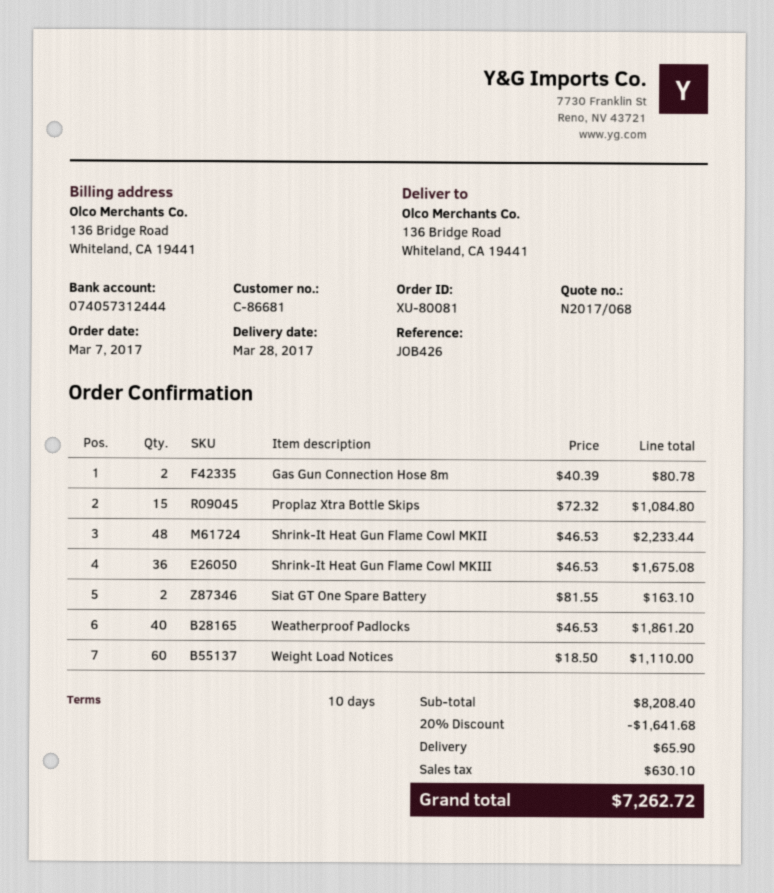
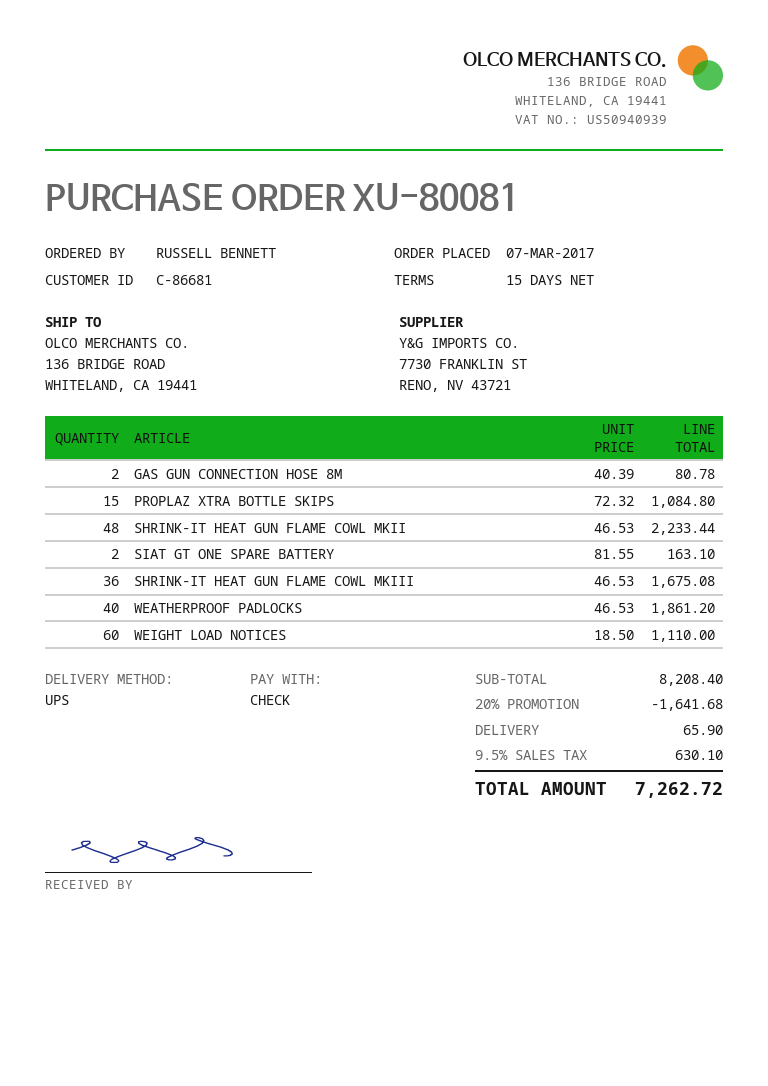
payment terms: 10 days -> 15 days

